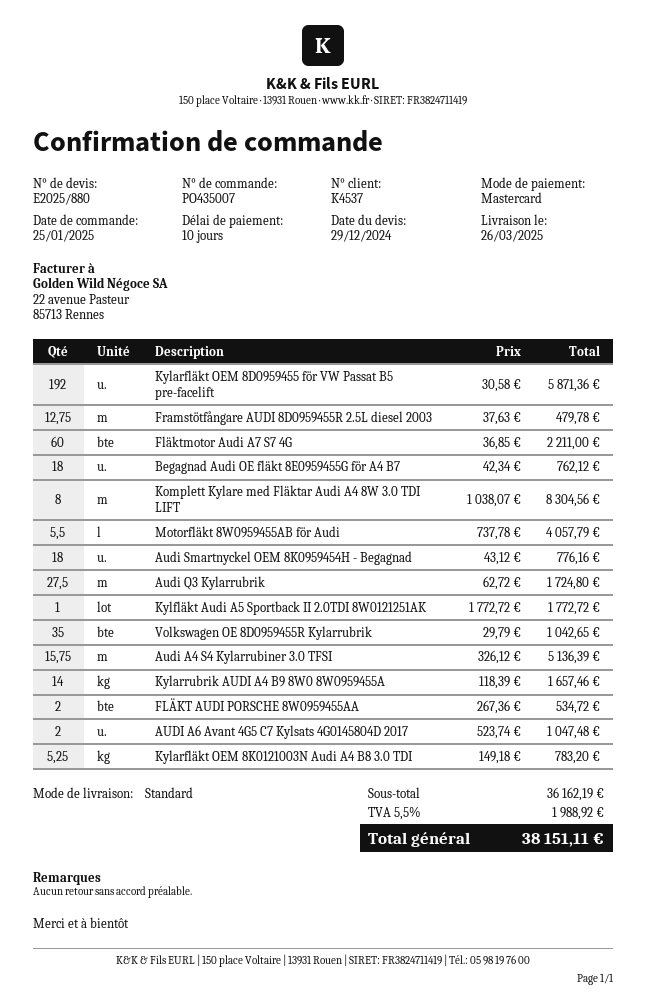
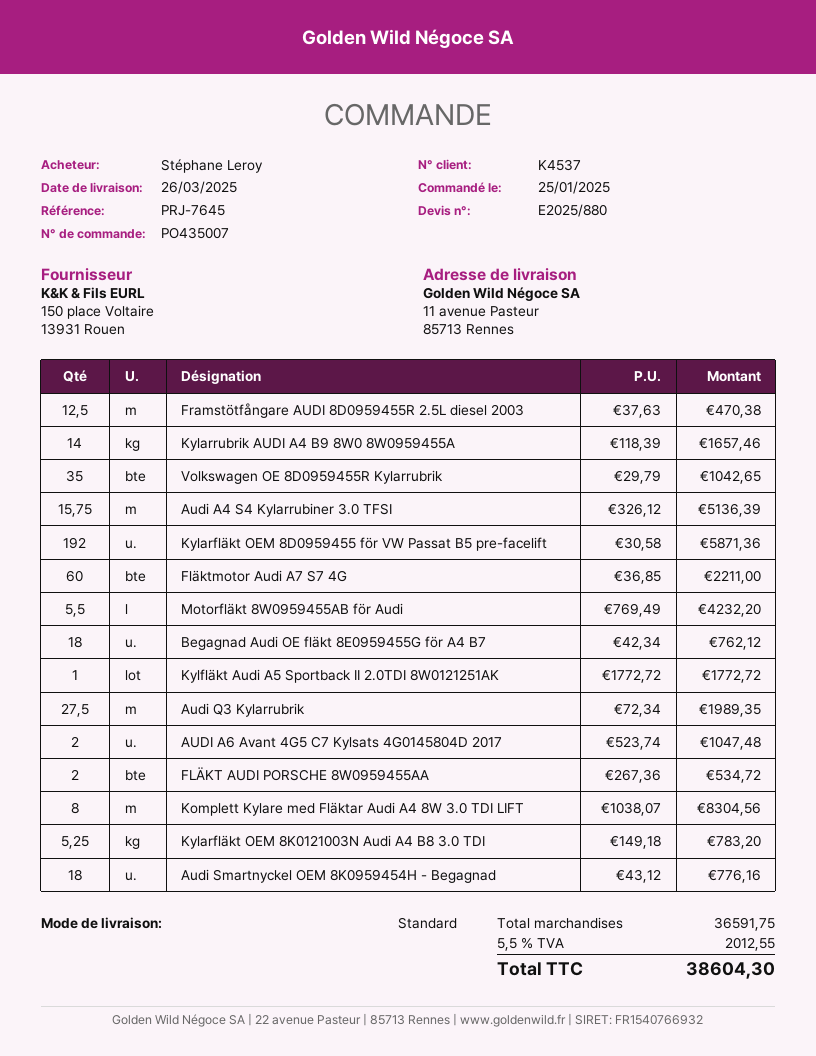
Framstötfångare AUDI 8D0959455R 2.5L diesel 2003: 12.75 x 37.63 = 479.78 -> 12.5 x 37.63 = 470.38
Motorfläkt 8W0959455AB för Audi: 5.5 x 737.78 = 4057.79 -> 5.5 x 769.49 = 4232.20
Audi Q3 Kylarrubrik: 27.5 x 62.72 = 1724.80 -> 27.5 x 72.34 = 1989.35
subtotal: 36162.19 -> 36591.75
tax: 5.5% = 1988.92 -> 5.5% = 2012.55
total: 38151.11 -> 38604.30

